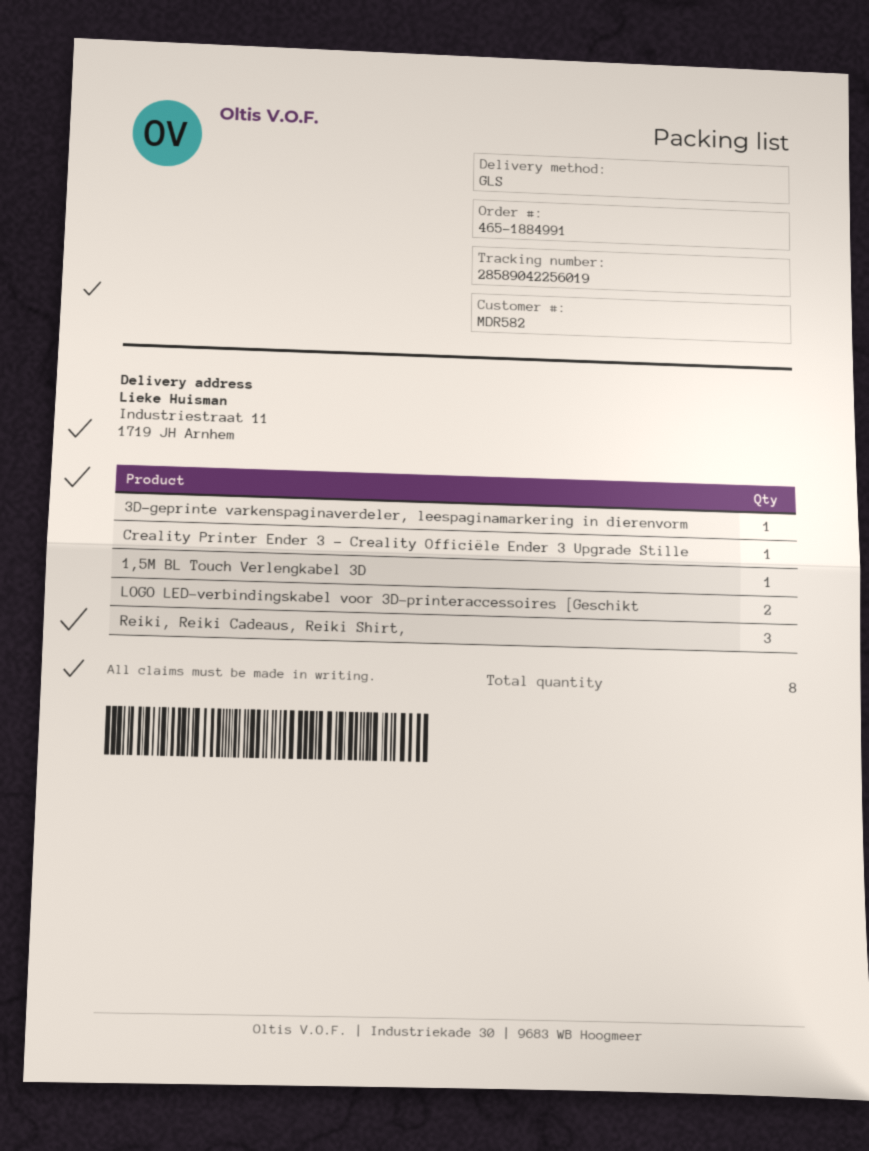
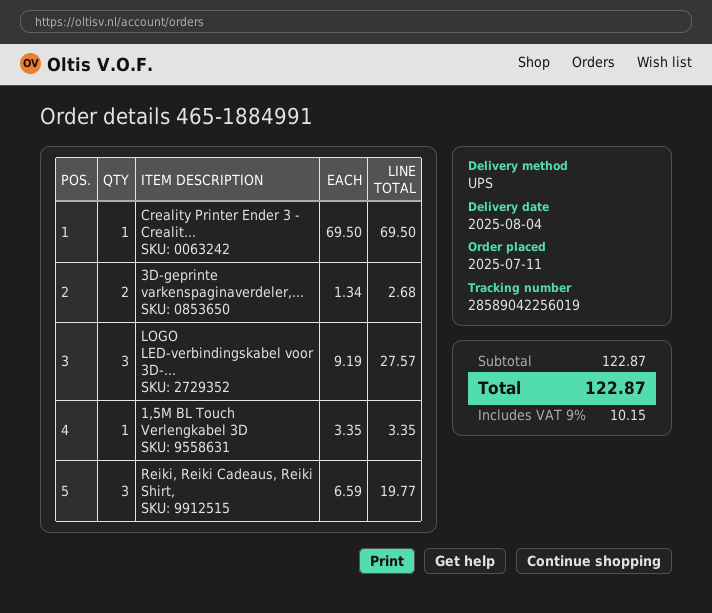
shipping method: GLS -> UPS
3D-geprinte varkenspaginaverdeler, leespaginamarkering in dierenvorm: 1 -> 2
LOGO LED-verbindingskabel voor 3D-printeraccessoires [Geschikt: 2 -> 3

